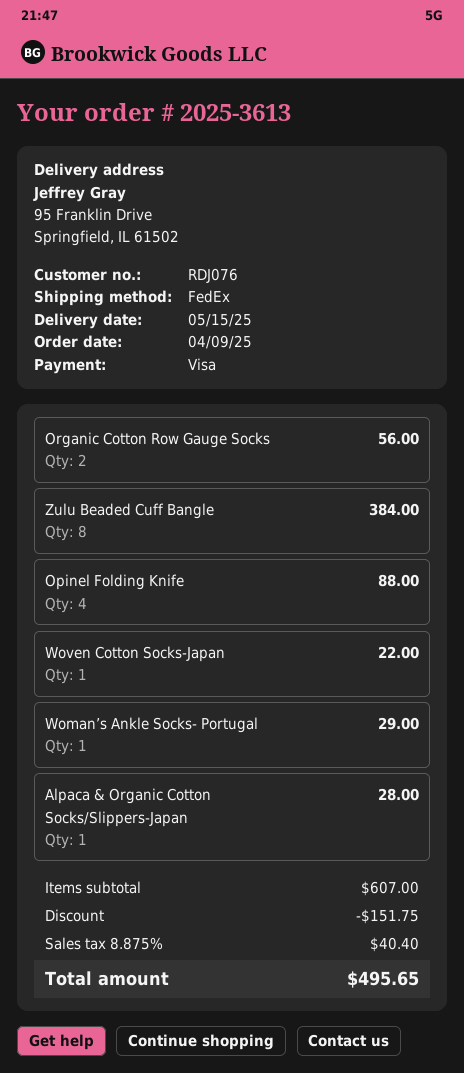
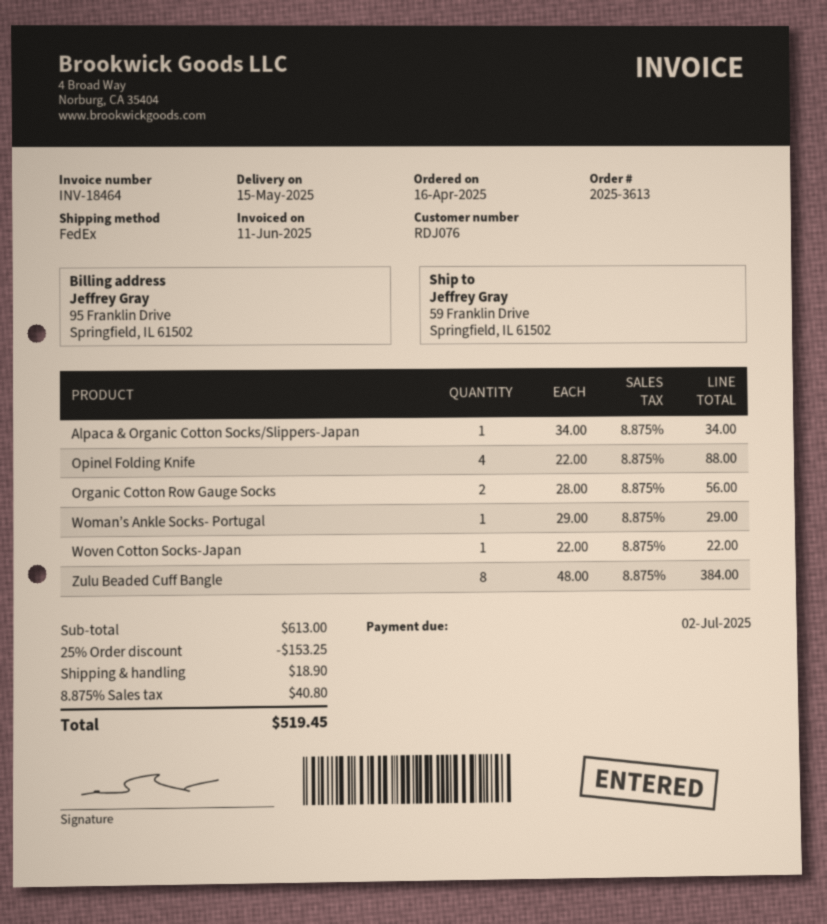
order date: 2025-04-09 -> 2025-04-16
ship to: 95 Franklin Drive, Springfield, IL 61502 -> 59 Franklin Drive, Springfield, IL 61502
Alpaca & Organic Cotton Socks/Slippers-Japan: 1 for 28.00 -> 1 for 34.00
subtotal: 607.00 -> 613.00
discount: 151.75 -> 153.25
shipping: none -> 18.90
tax: 8.875% = 40.40 -> 8.875% = 40.80
total: 495.65 -> 519.45

